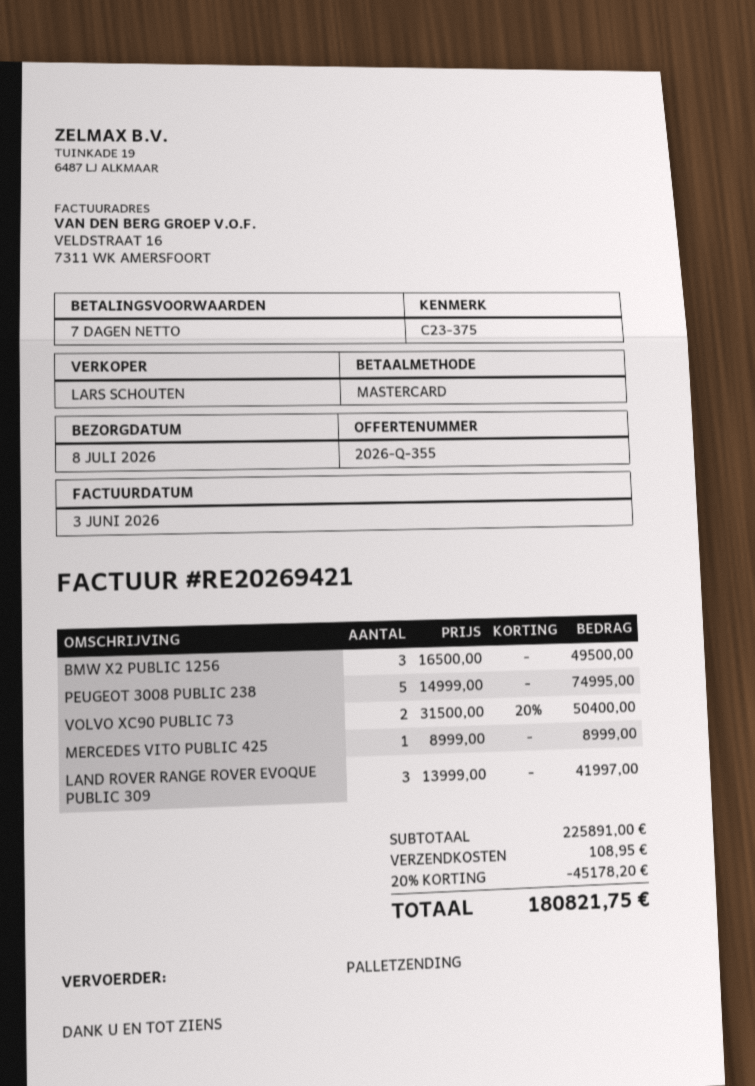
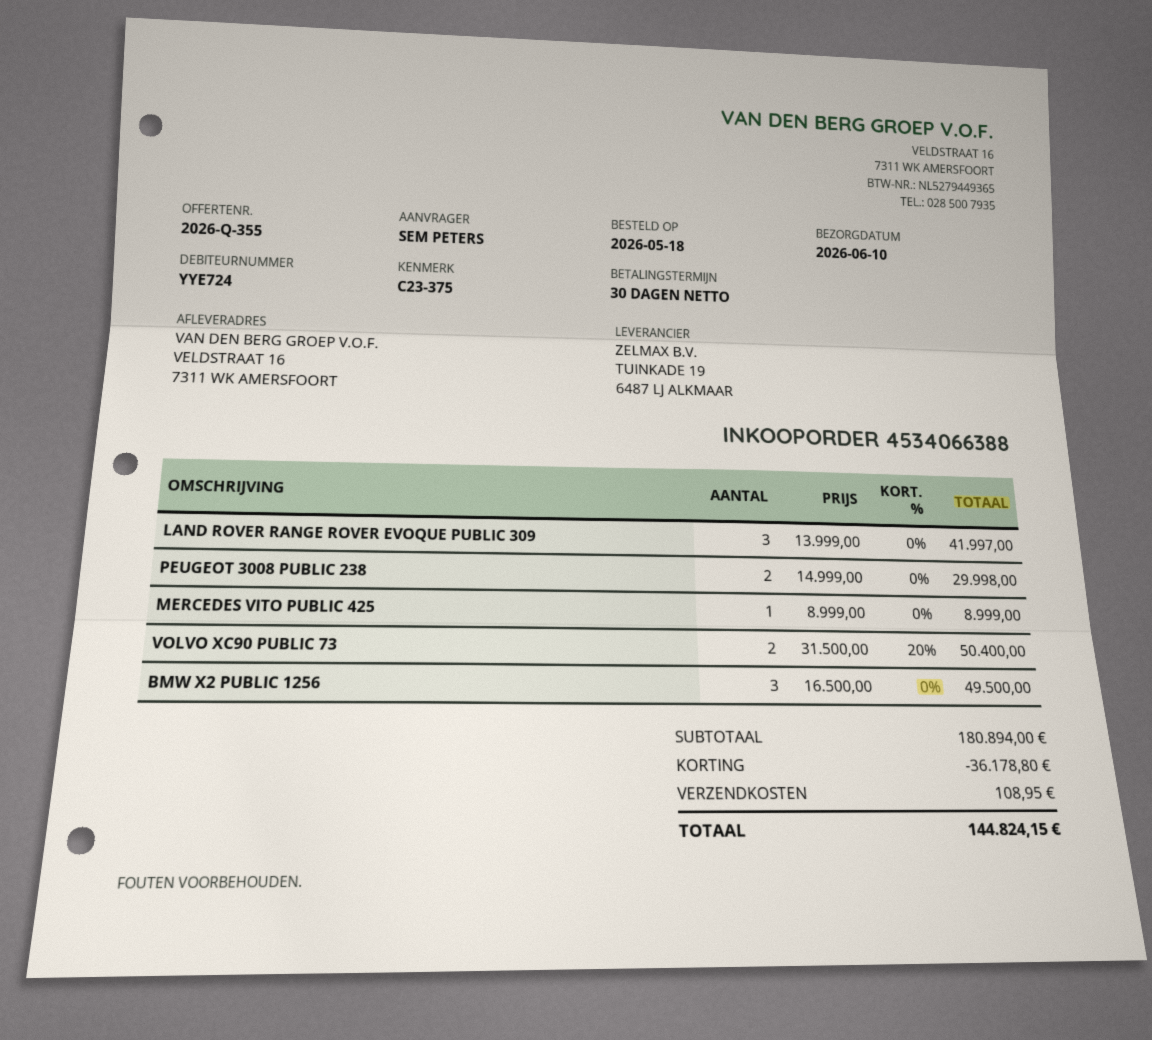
delivery date: 2026-07-08 -> 2026-06-10
payment terms: 7 days -> 30 days
PEUGEOT 3008 PUBLIC 238: 5 x 14999.00 = 74995.00 -> 2 x 14999.00 = 29998.00
subtotal: 225891.00 -> 180894.00
discount: 45178.20 -> 36178.80
total: 180821.75 -> 144824.15

